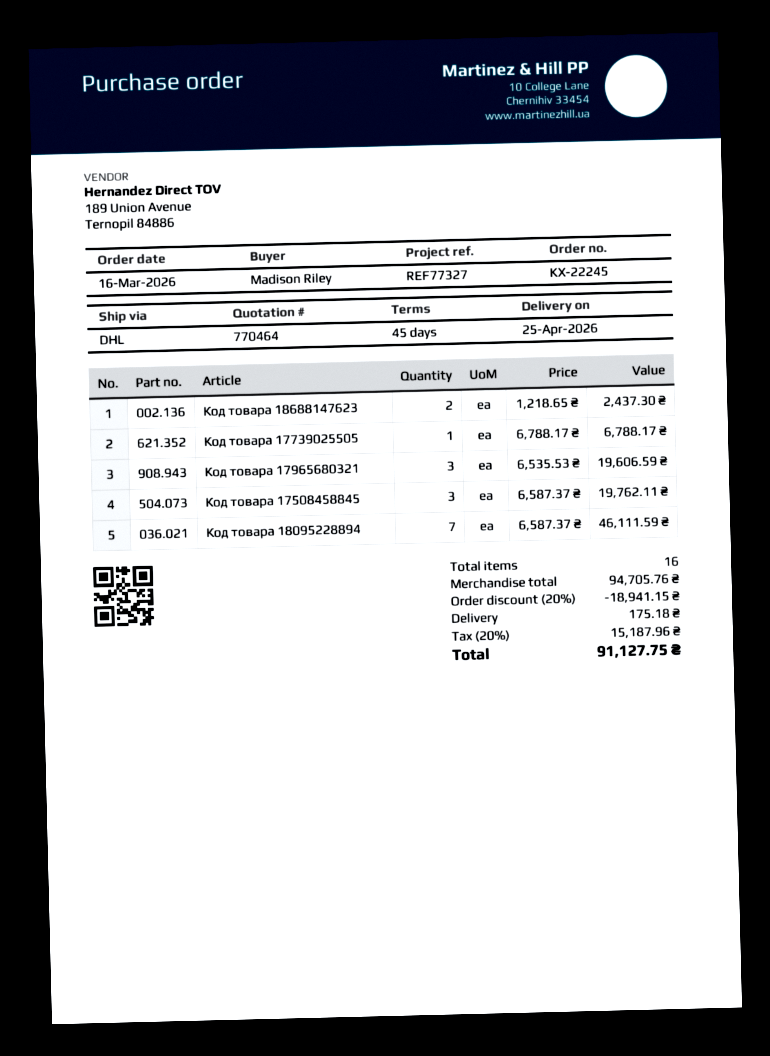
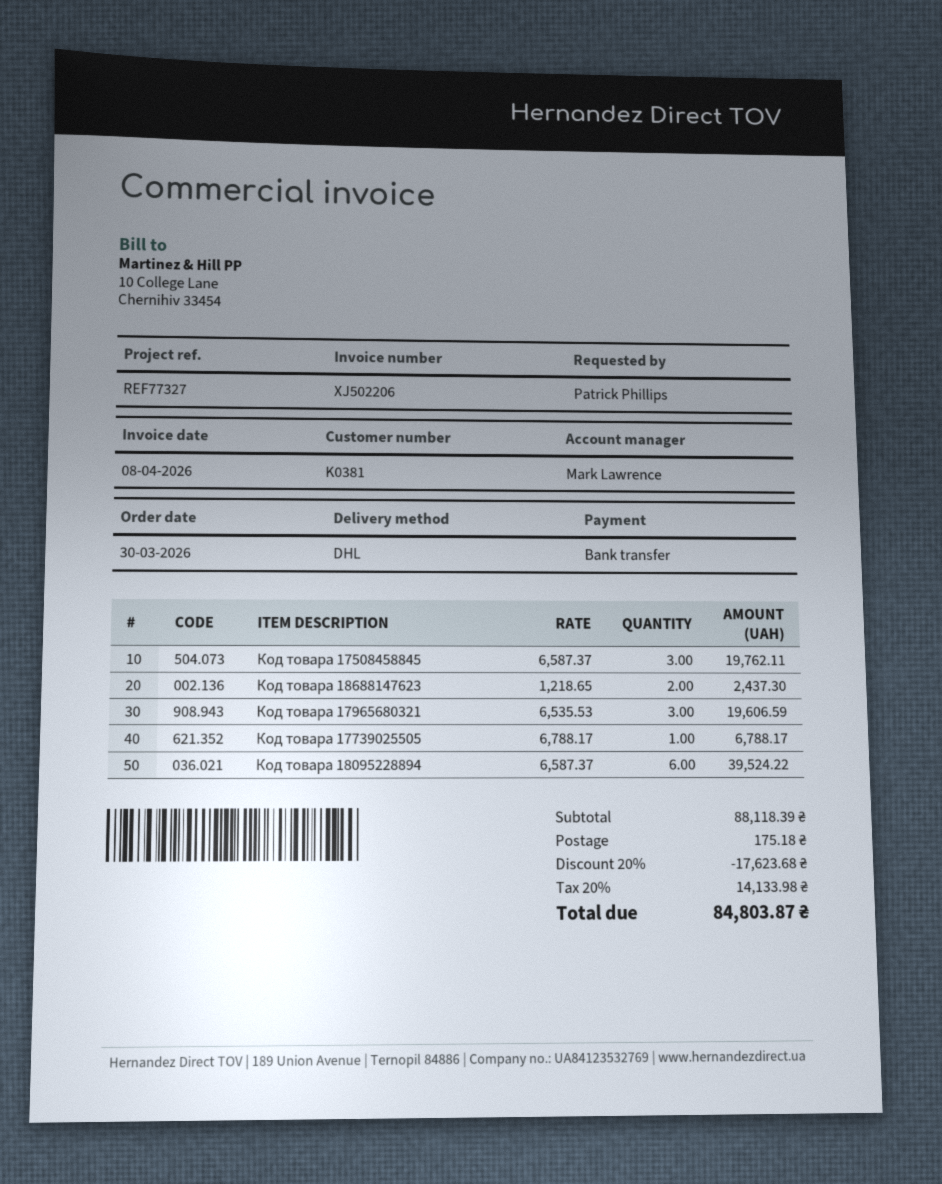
order date: 2026-03-16 -> 2026-03-30
ordered by: Madison Riley -> Patrick Phillips
Код товара 18095228894: 7 x 6587.37 = 46111.59 -> 6 x 6587.37 = 39524.22
subtotal: 94705.76 -> 88118.39
discount: 20% = 18941.15 -> 20% = 17623.68
tax: 20% = 15187.96 -> 20% = 14133.98
total: 91127.75 -> 84803.87

